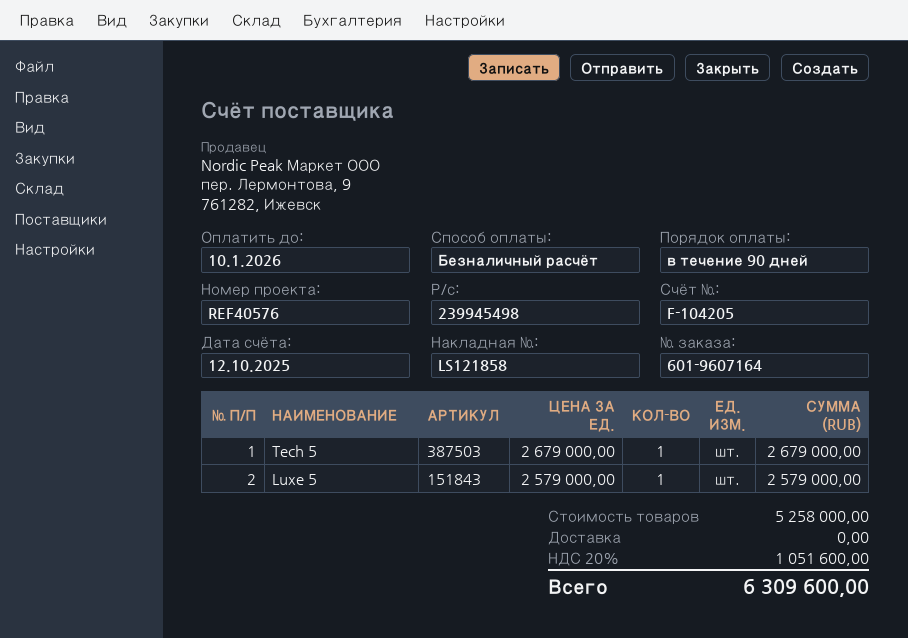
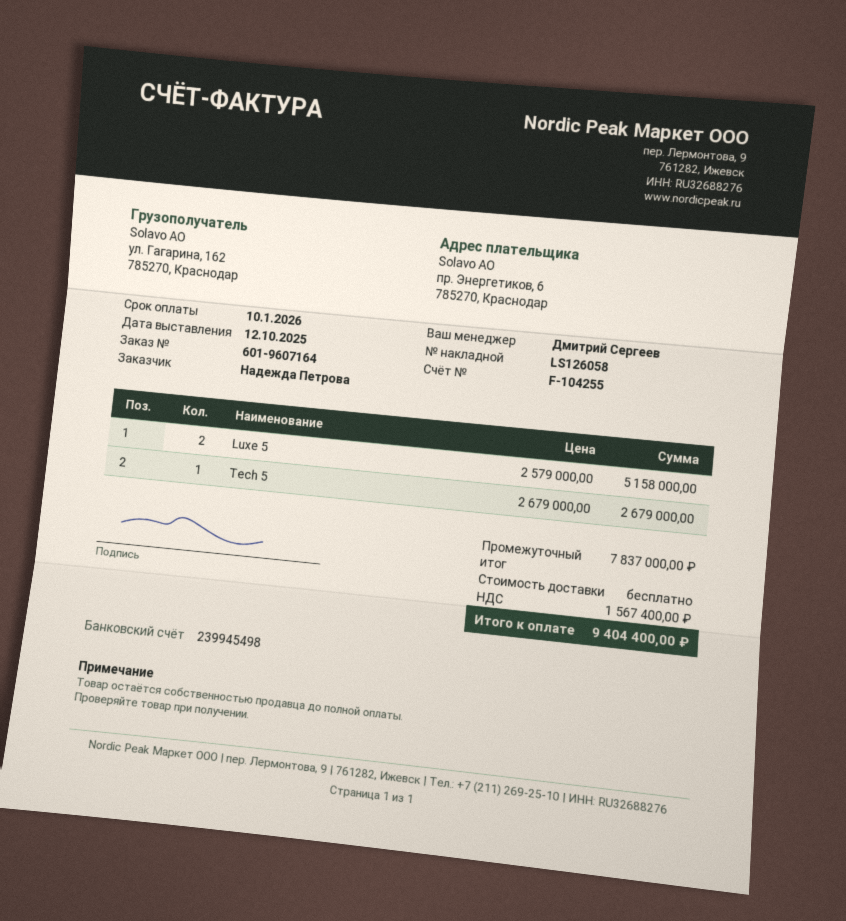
delivery note number: LS121858 -> LS126058
invoice number: F-104205 -> F-104255
Luxe 5: 1 x 2579000.00 = 2579000.00 -> 2 x 2579000.00 = 5158000.00
subtotal: 5258000.00 -> 7837000.00
tax: 1051600.00 -> 1567400.00
total: 6309600.00 -> 9404400.00

